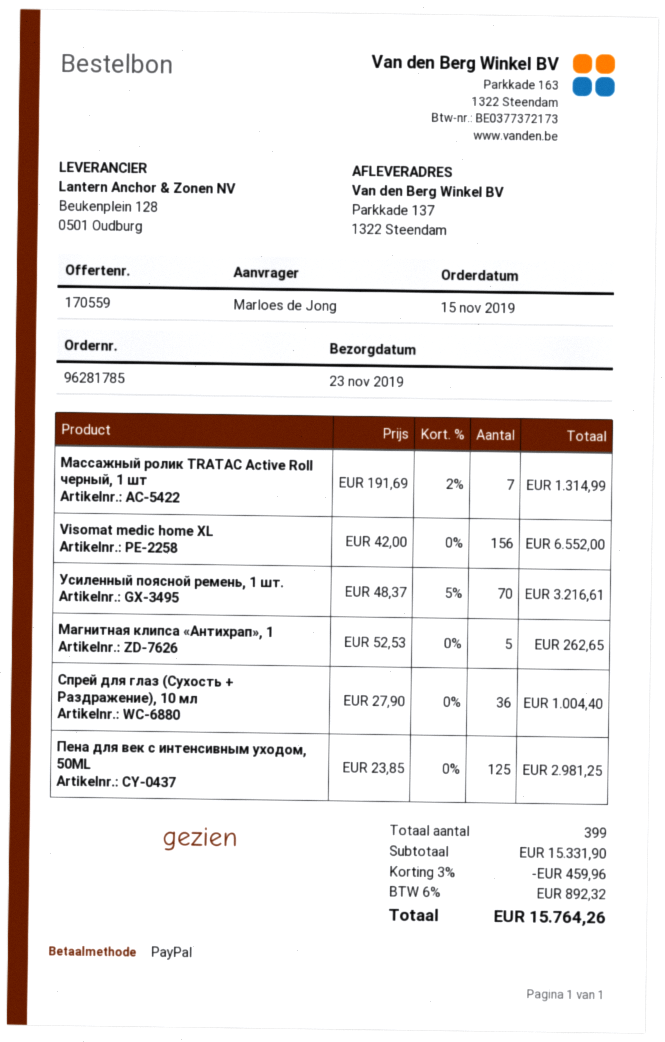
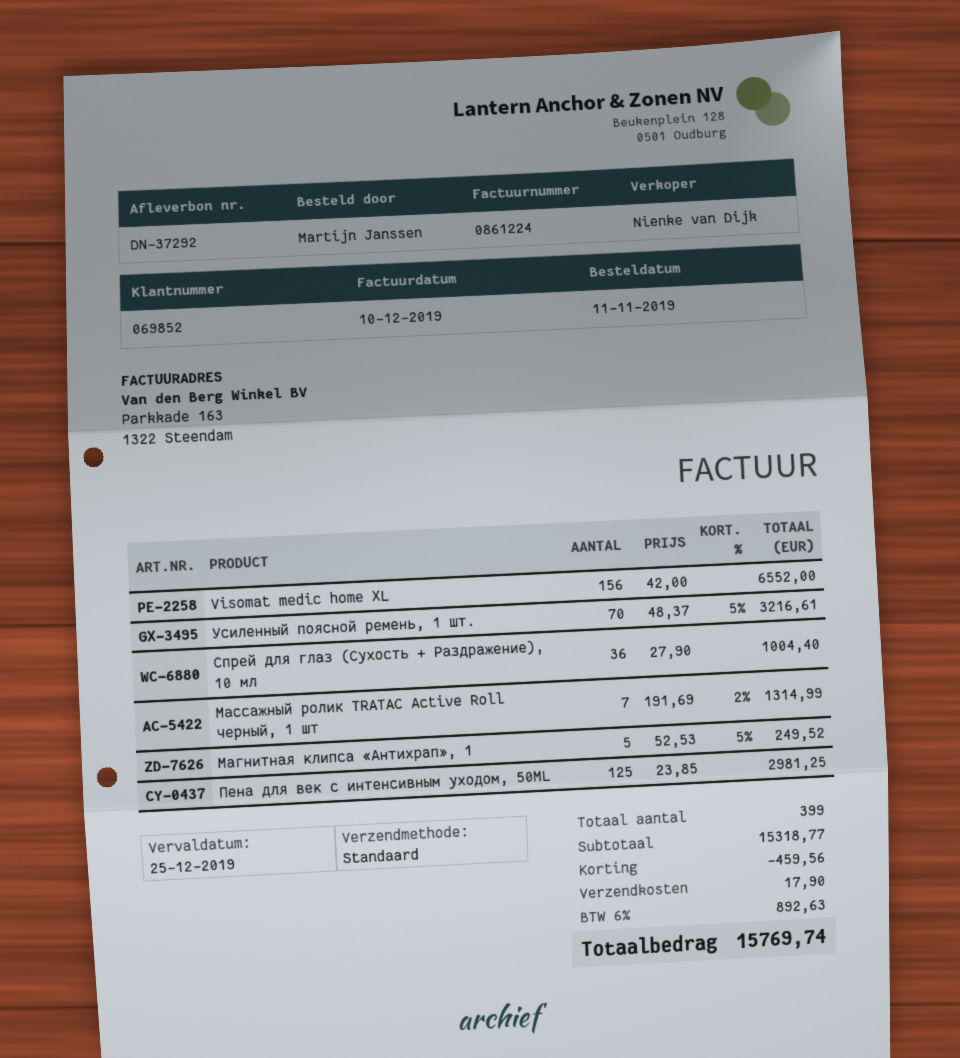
order date: 2019-11-15 -> 2019-11-11
ordered by: Marloes de Jong -> Martijn Janssen
Магнитная клипса «Антихрап», 1: 5 x 52.53 = 262.65 -> 5 x 52.53 - 5% = 249.52
subtotal: 15331.90 -> 15318.77
discount: 459.96 -> 459.56
shipping: none -> 17.90
tax: 6% = 892.32 -> 6% = 892.63
total: 15764.26 -> 15769.74

